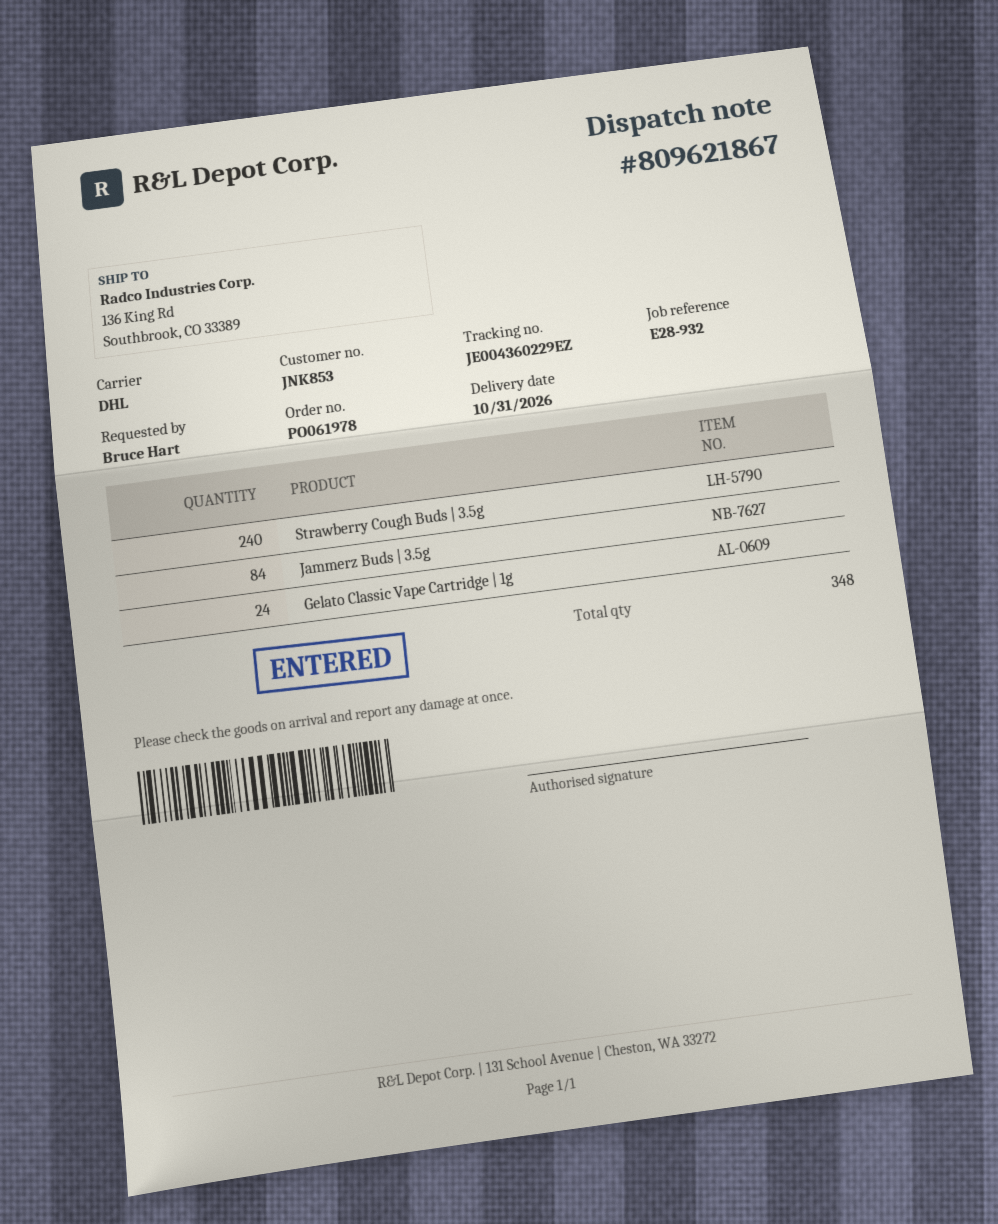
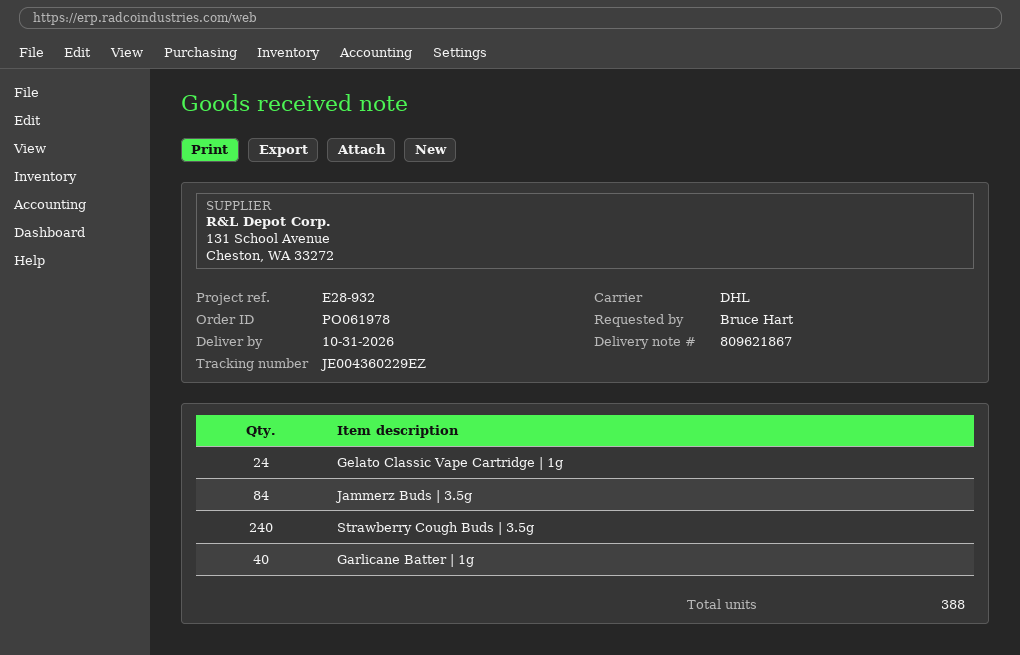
Garlicane Batter | 1g: none -> 40
total quantity: 348 -> 388

